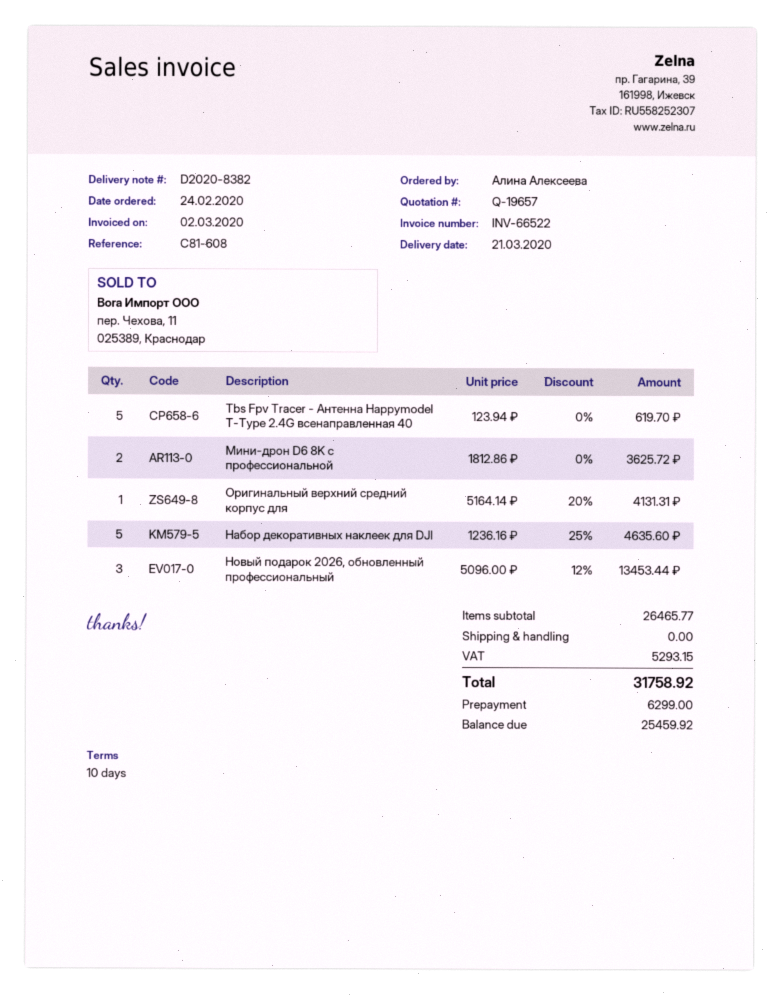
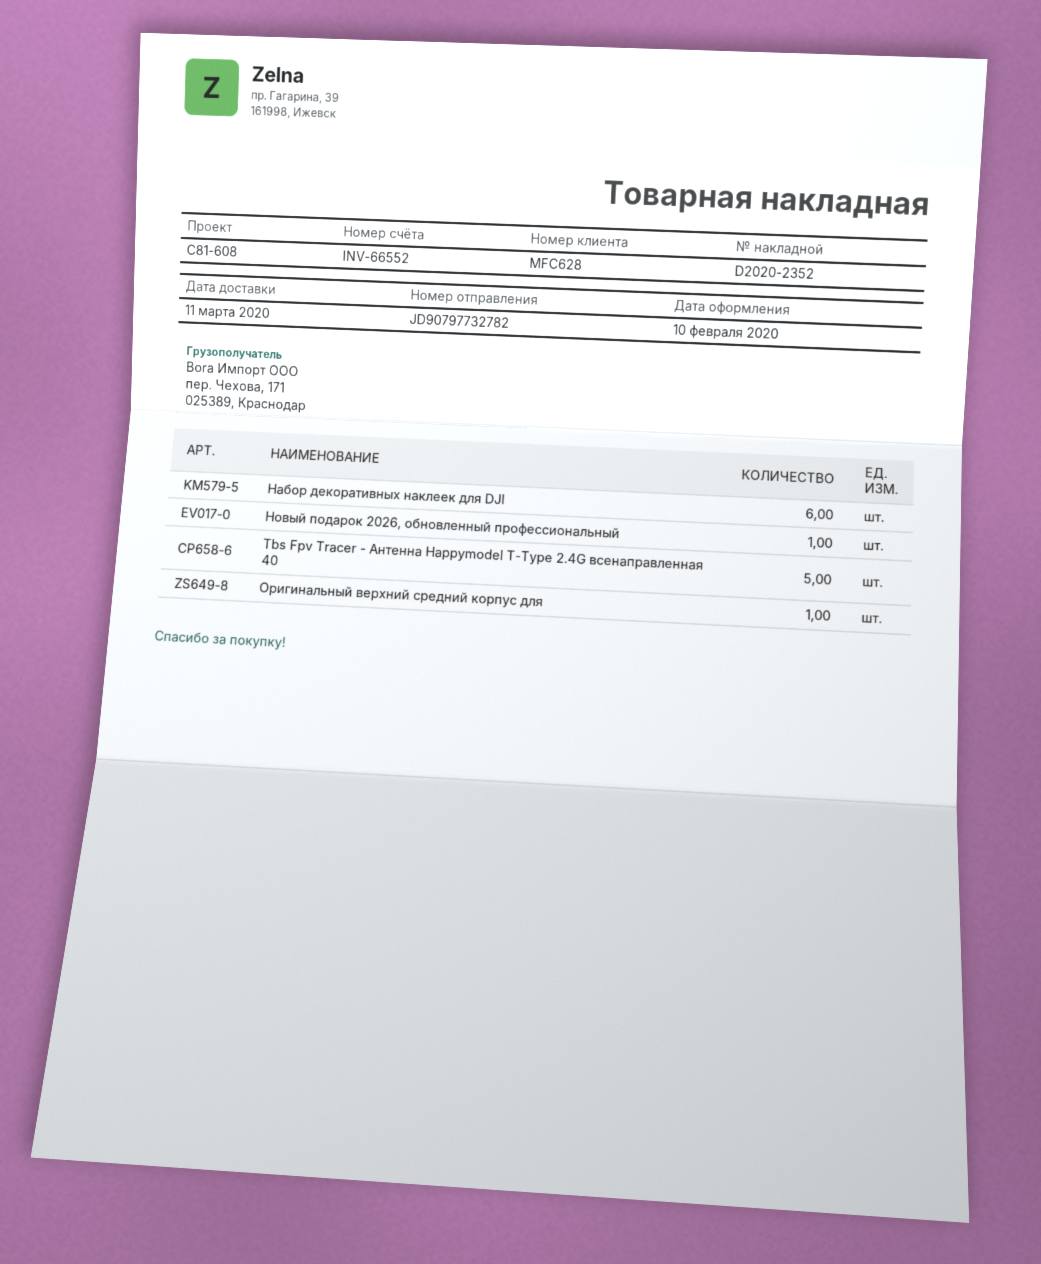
order date: 2020-02-24 -> 2020-02-10
delivery note number: D2020-8382 -> D2020-2352
delivery date: 2020-03-21 -> 2020-03-11
invoice number: INV-66522 -> INV-66552
Мини-дрон D6 8K с профессиональной: 2 -> none
Набор декоративных наклеек для DJI: 5 -> 6
Новый подарок 2026, обновленный профессиональный: 3 -> 1

